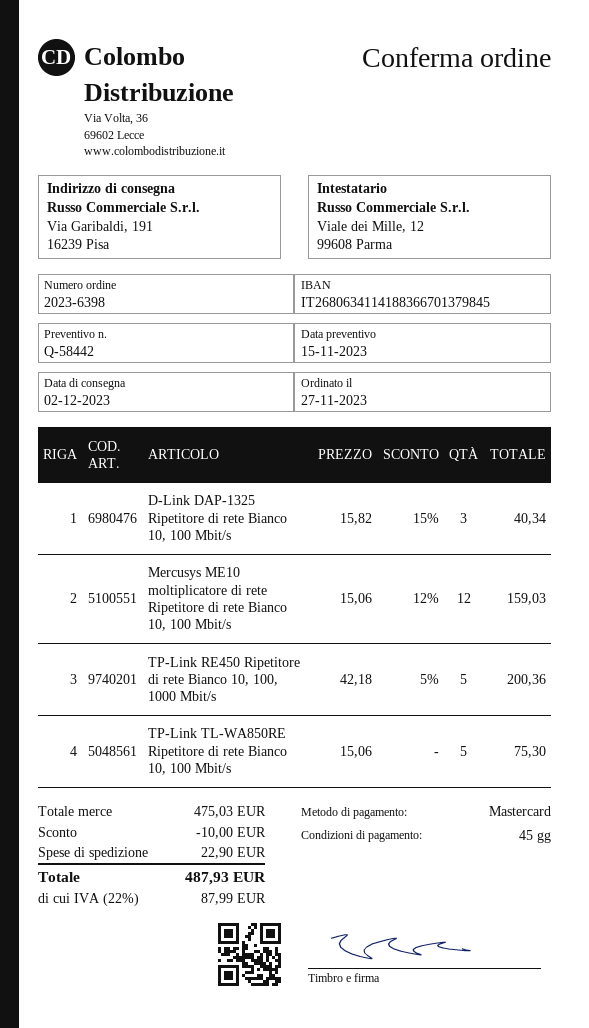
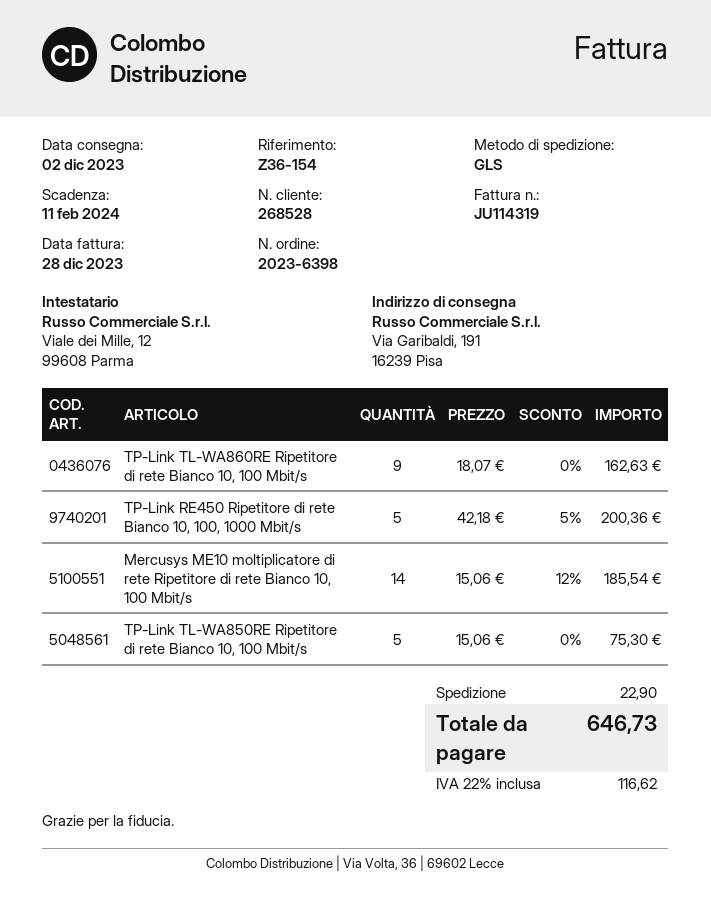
D-Link DAP-1325 Ripetitore di rete Bianco 10, 100 Mbit/s: 3 x 15.82 - 15% = 40.34 -> none
Mercusys ME10 moltiplicatore di rete Ripetitore di rete Bianco 10, 100 Mbit/s: 12 x 15.06 - 12% = 159.03 -> 14 x 15.06 - 12% = 185.54
TP-Link TL-WA860RE Ripetitore di rete Bianco 10, 100 Mbit/s: none -> 9 x 18.07 = 162.63
discount: 10.00 -> none
tax: 22% = 87.99 -> 22% = 116.62
total: 487.93 -> 646.73

